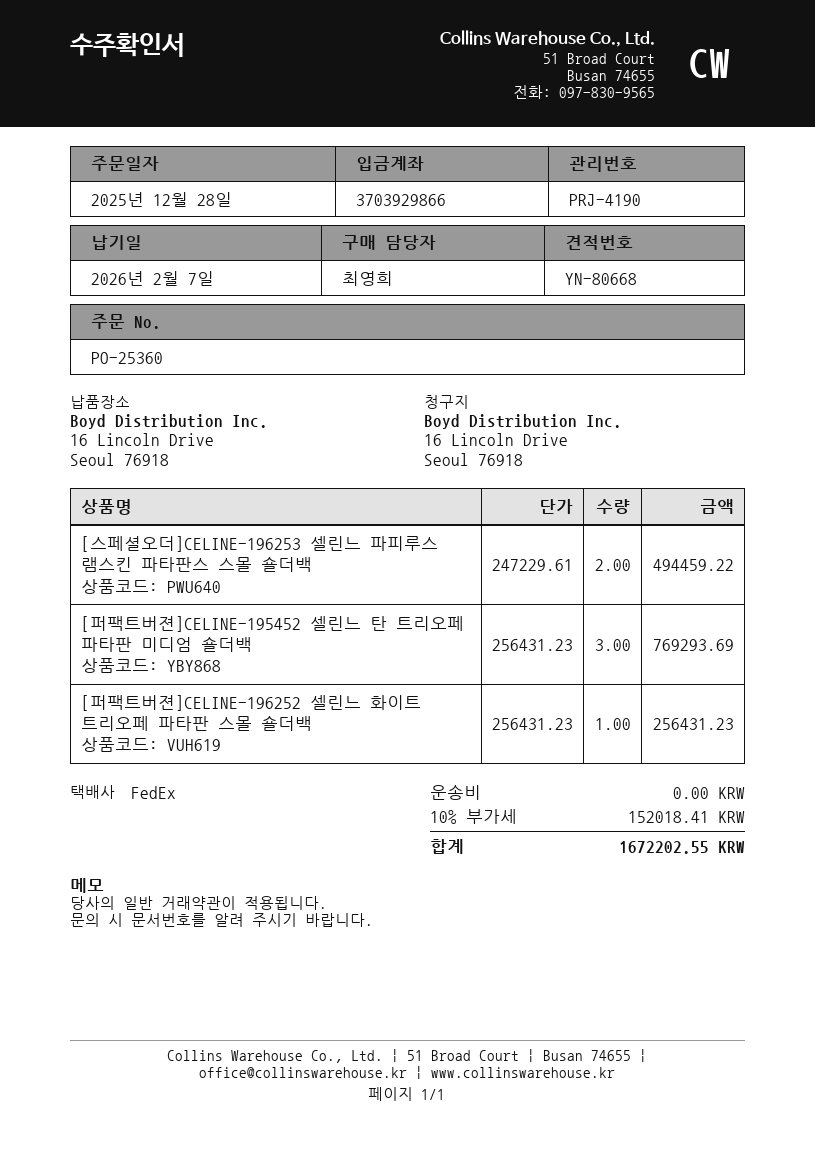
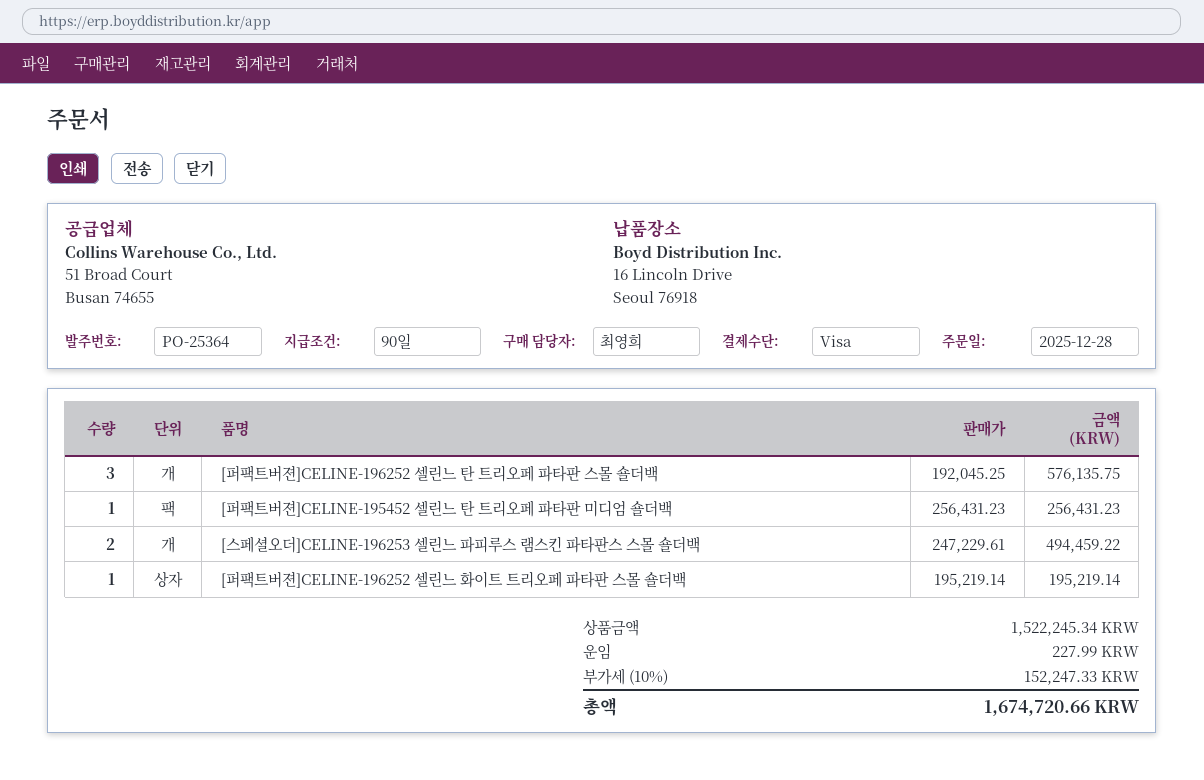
order number: PO-25360 -> PO-25364
[퍼팩트버젼]CELINE-195452 셀린느 탄 트리오페 파타판 미디엄 숄더백: 3 x 256431.23 = 769293.69 -> 1 x 256431.23 = 256431.23
[퍼팩트버젼]CELINE-196252 셀린느 화이트 트리오페 파타판 스몰 숄더백: 1 x 256431.23 = 256431.23 -> 1 x 195219.14 = 195219.14
[퍼팩트버젼]CELINE-196252 셀린느 탄 트리오페 파타판 스몰 숄더백: none -> 3 x 192045.25 = 576135.75
shipping: 0.00 -> 227.99
tax: 10% = 152018.41 -> 10% = 152247.33
total: 1672202.55 -> 1674720.66

